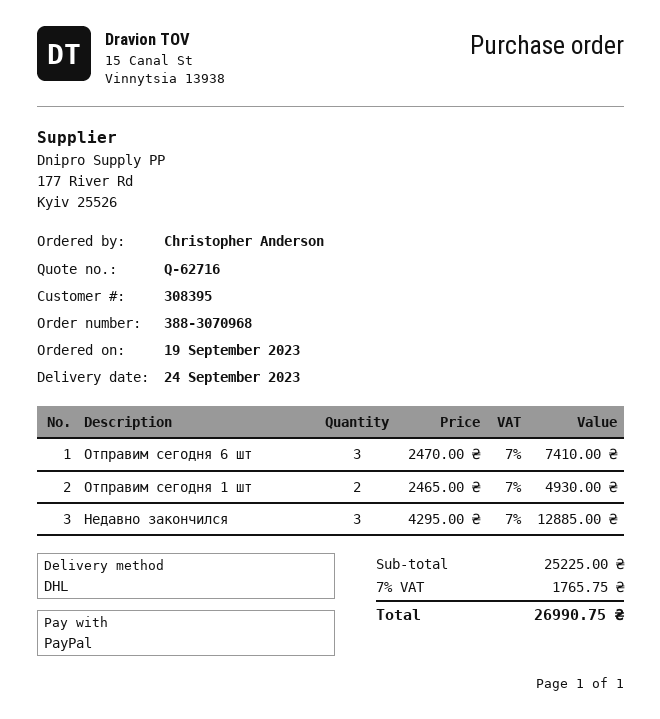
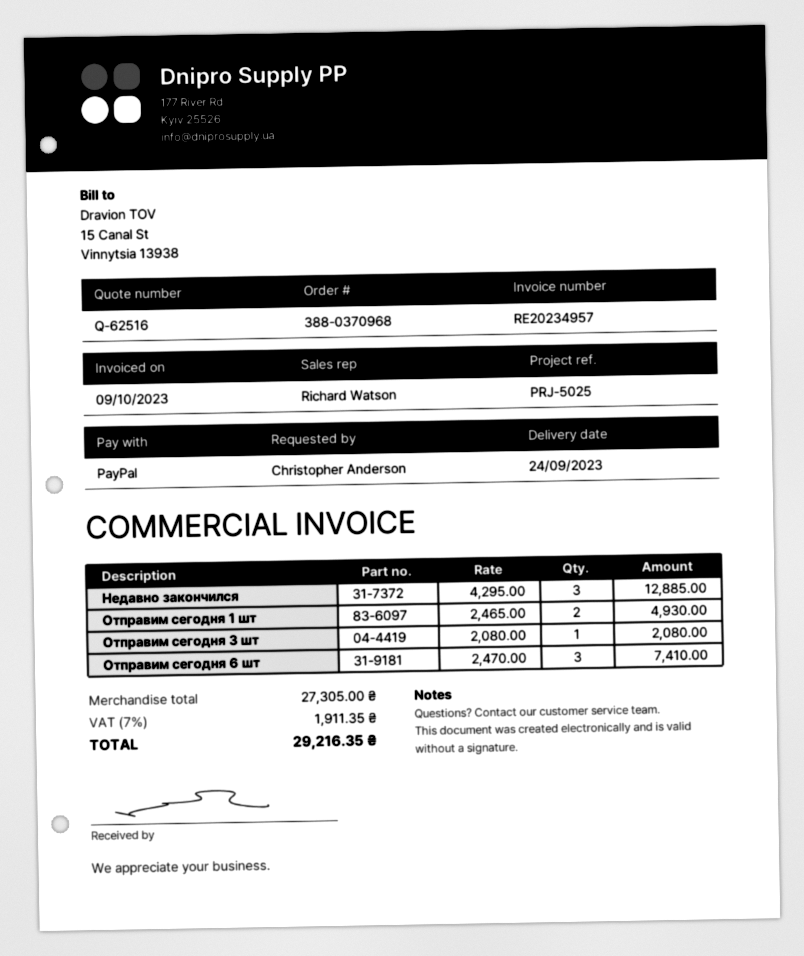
quote number: Q-62716 -> Q-62516
order number: 388-3070968 -> 388-0370968
Отправим сегодня 3 шт: none -> 1 x 2080.00 = 2080.00
subtotal: 25225.00 -> 27305.00
tax: 7% = 1765.75 -> 7% = 1911.35
total: 26990.75 -> 29216.35

